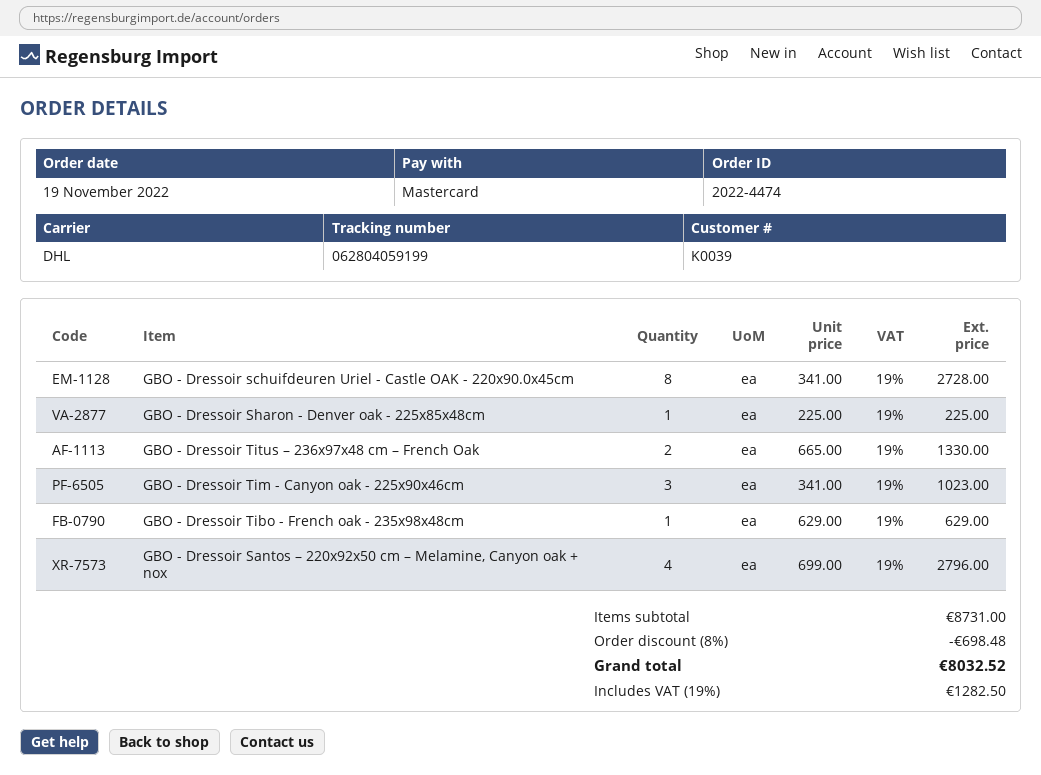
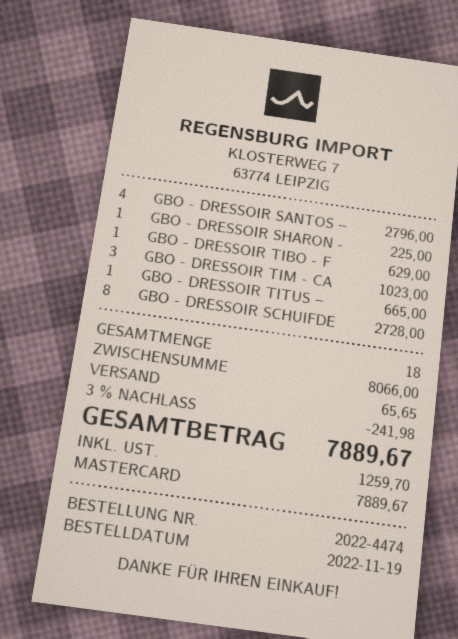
GBO - Dressoir Titus – 236x97x48 cm – French Oak: 2 for 1330.00 -> 1 for 665.00
subtotal: 8731.00 -> 8066.00
discount: 8% = 698.48 -> 3% = 241.98
shipping: none -> 65.65
tax: 1282.50 -> 1259.70
total: 8032.52 -> 7889.67

